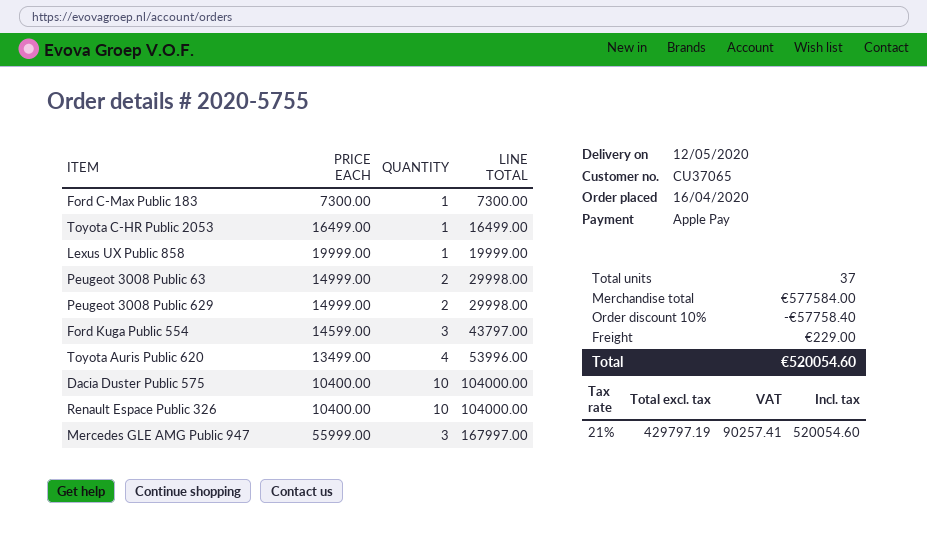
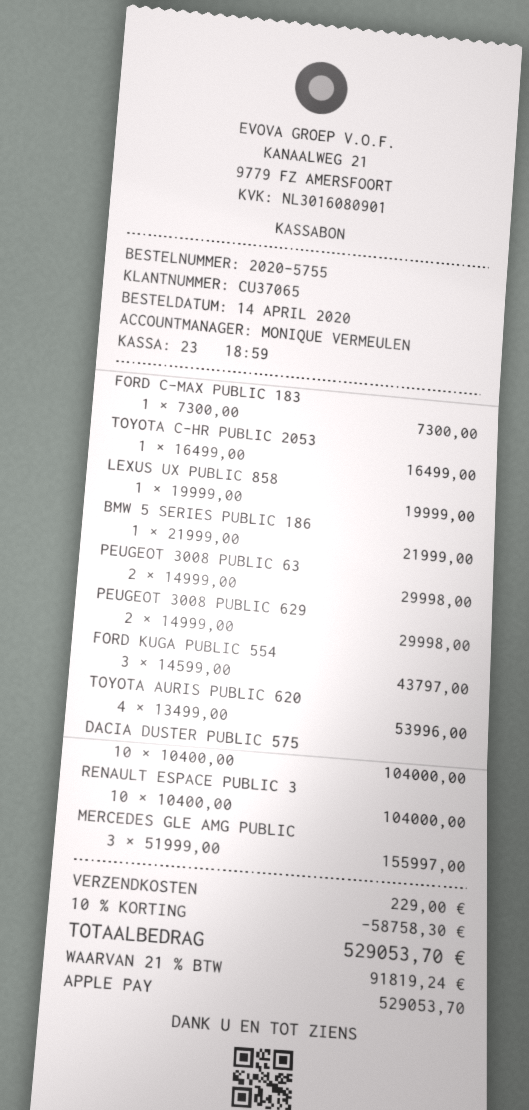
order date: 2020-04-16 -> 2020-04-14
Mercedes GLE AMG Public 947: 3 x 55999.00 = 167997.00 -> 3 x 51999.00 = 155997.00
BMW 5 SERIES PUBLIC 186: none -> 1 x 21999.00 = 21999.00
discount: 10% = 57758.40 -> 10% = 58758.30
tax: 21% = 90257.41 -> 21% = 91819.24
total: 520054.60 -> 529053.70

